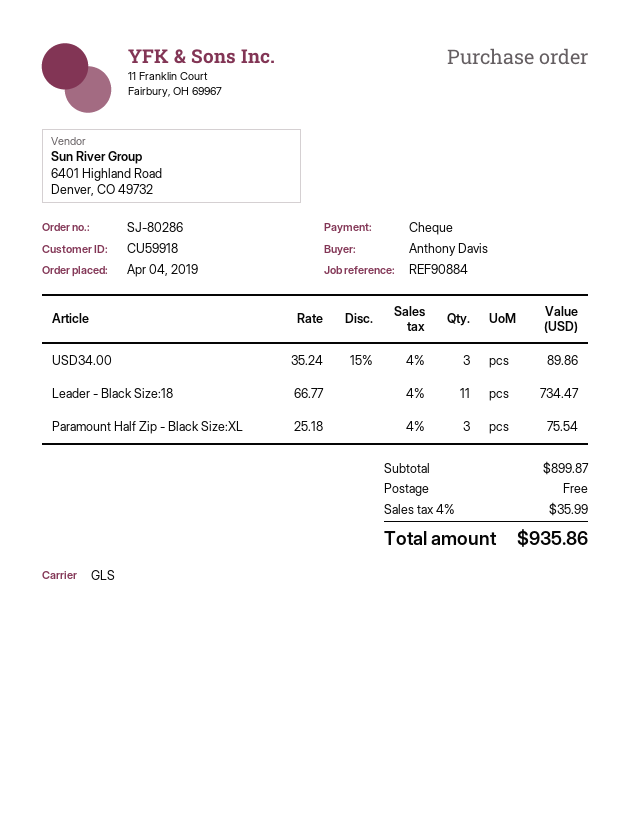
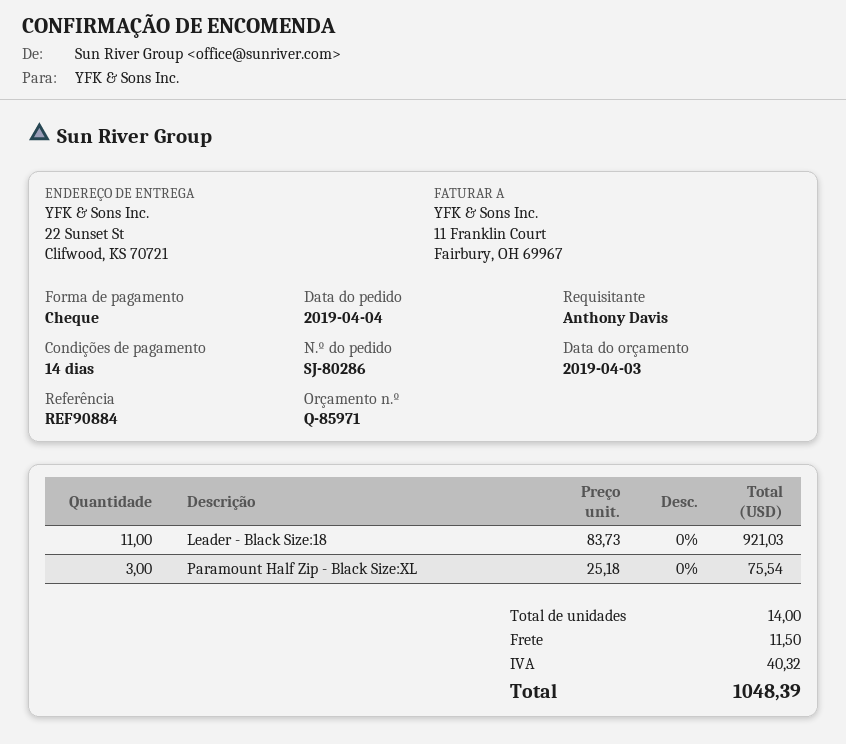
USD34.00: 3 x 35.24 - 15% = 89.86 -> none
Leader - Black Size:18: 11 x 66.77 = 734.47 -> 11 x 83.73 = 921.03
shipping: 0.00 -> 11.50
tax: 35.99 -> 40.32
total: 935.86 -> 1048.39

